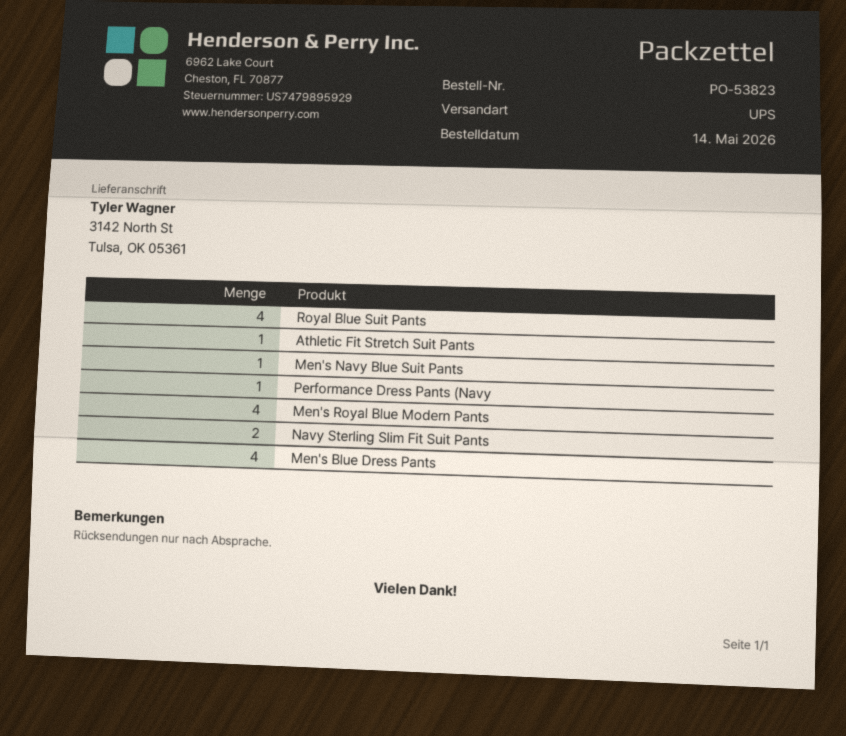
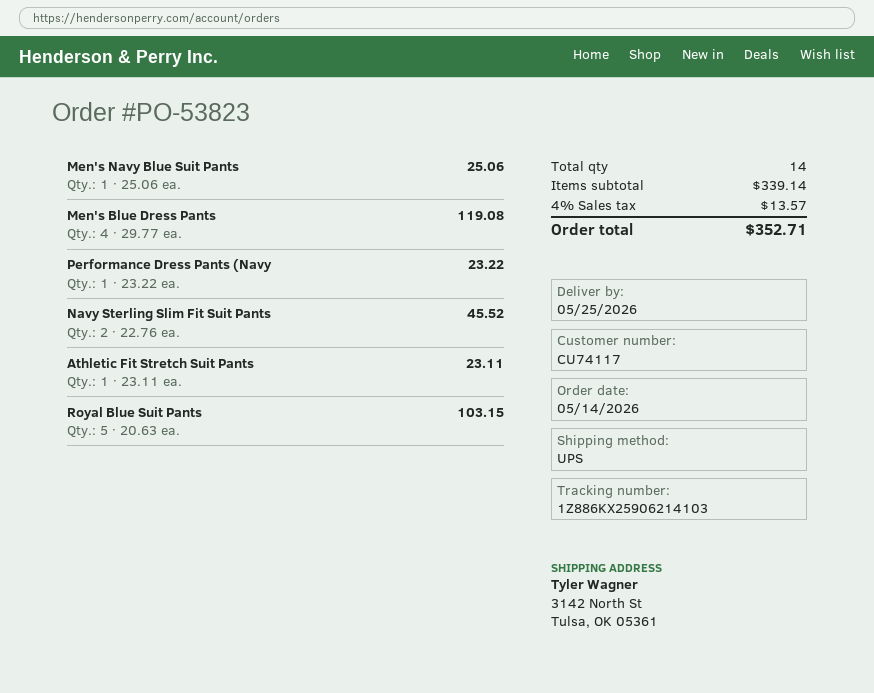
Royal Blue Suit Pants: 4 -> 5
Men's Royal Blue Modern Pants: 4 -> none

